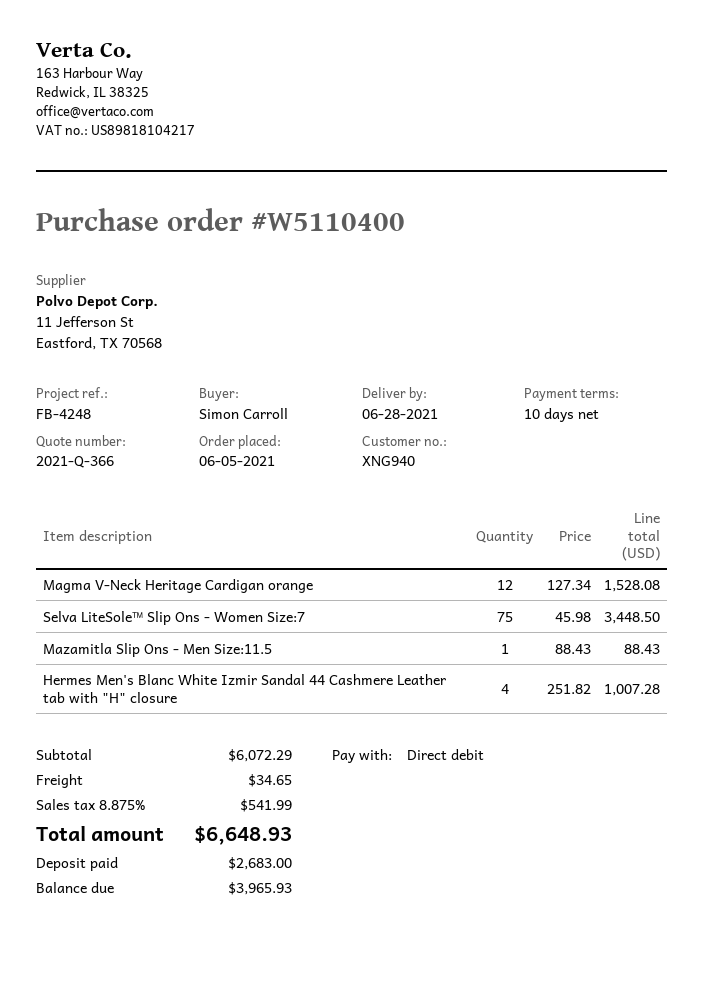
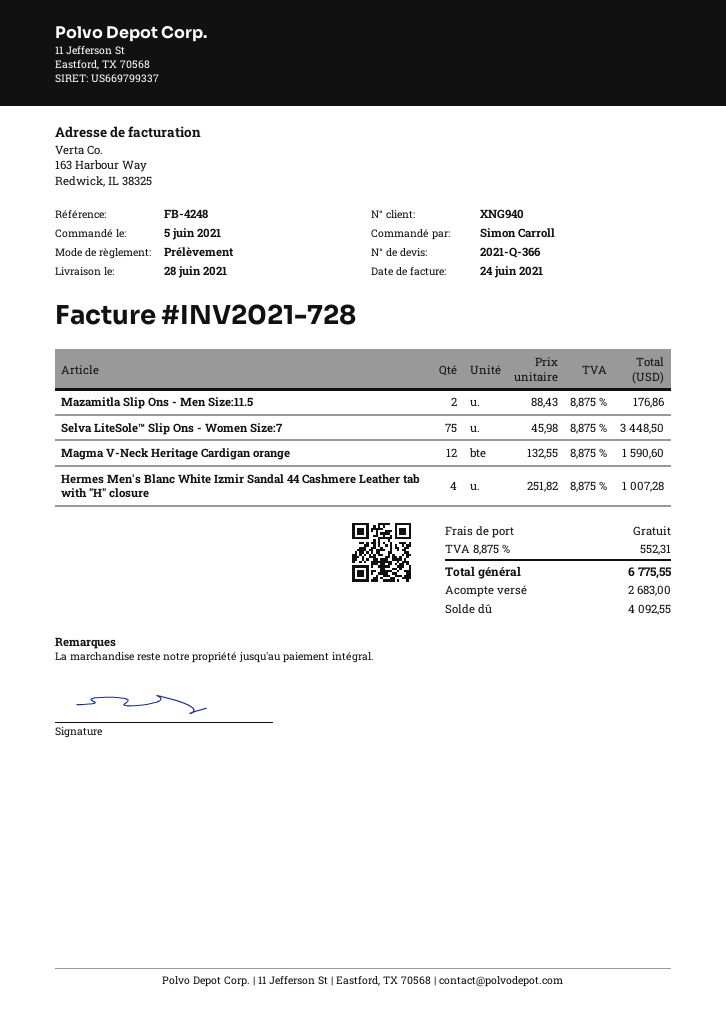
Magma V-Neck Heritage Cardigan orange: 12 x 127.34 = 1528.08 -> 12 x 132.55 = 1590.60
Mazamitla Slip Ons - Men Size:11.5: 1 x 88.43 = 88.43 -> 2 x 88.43 = 176.86
shipping: 34.65 -> 0.00
tax: 8.875% = 541.99 -> 8.875% = 552.31
total: 6648.93 -> 6775.55
balance: 3965.93 -> 4092.55

